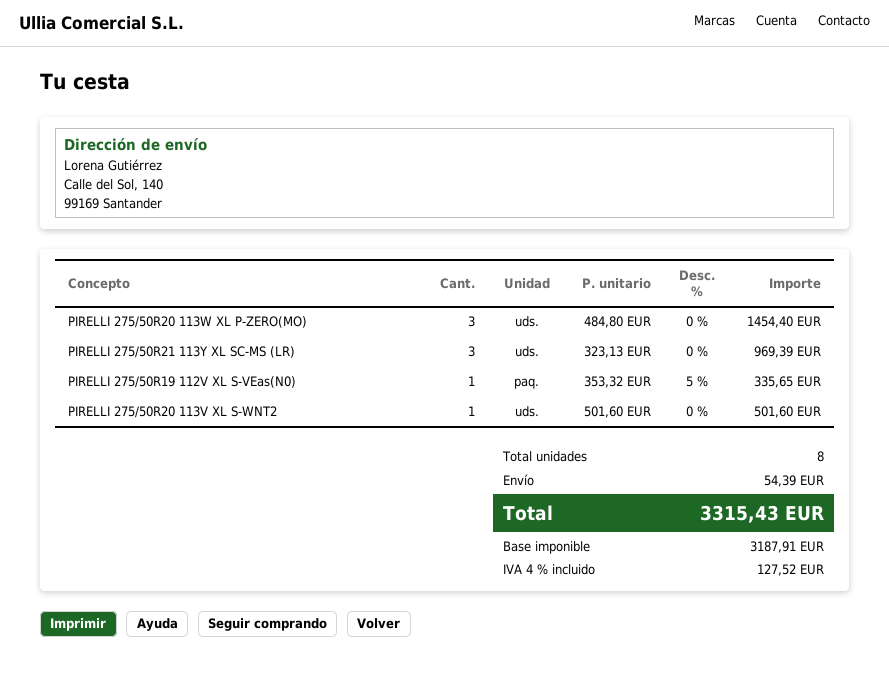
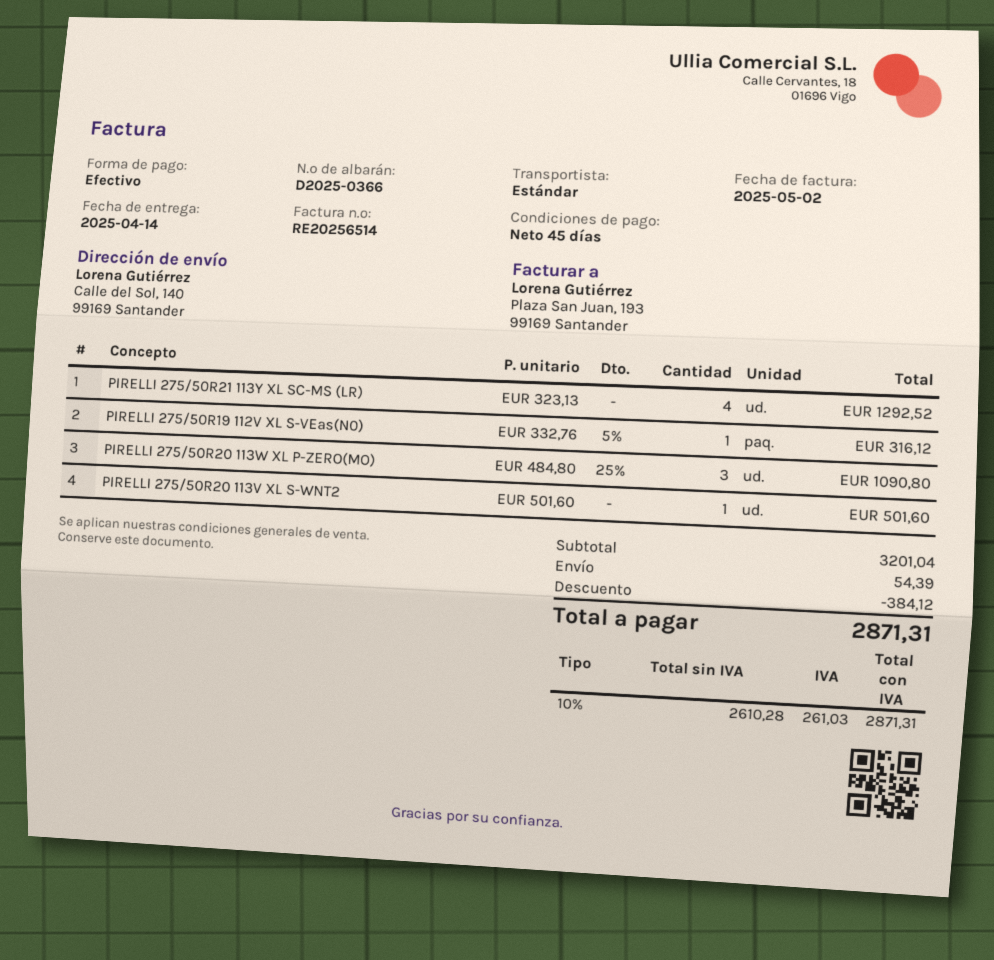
PIRELLI 275/50R20 113W XL P-ZERO(MO): 3 x 484.80 = 1454.40 -> 3 x 484.80 - 25% = 1090.80
PIRELLI 275/50R21 113Y XL SC-MS (LR): 3 x 323.13 = 969.39 -> 4 x 323.13 = 1292.52
PIRELLI 275/50R19 112V XL S-VEas(N0): 1 x 353.32 - 5% = 335.65 -> 1 x 332.76 - 5% = 316.12
discount: none -> 384.12
net: 3187.91 -> 2610.28
tax: 4% = 127.52 -> 10% = 261.03
total: 3315.43 -> 2871.31

